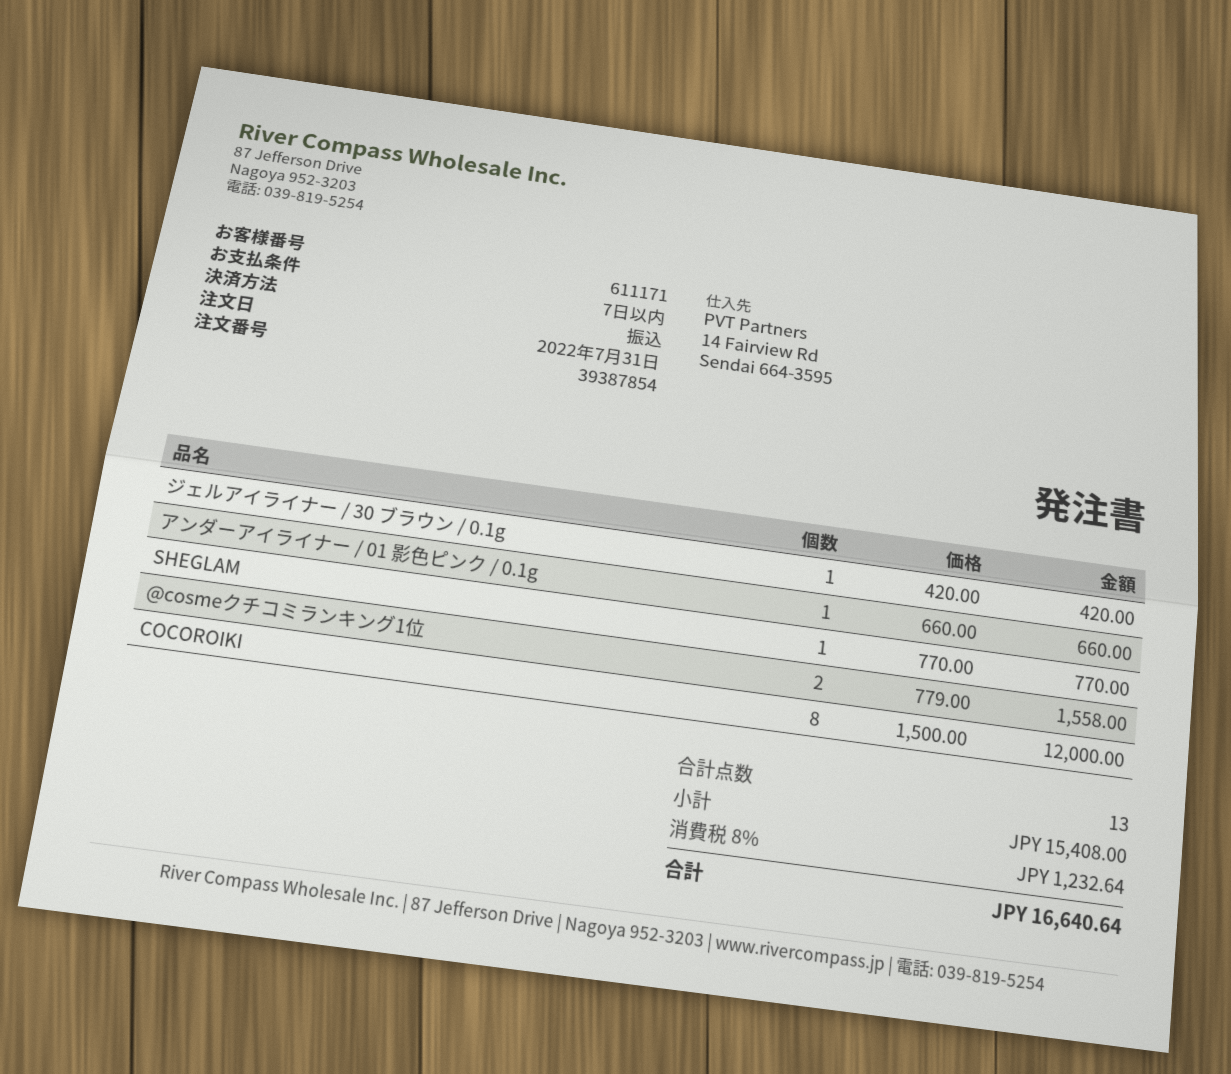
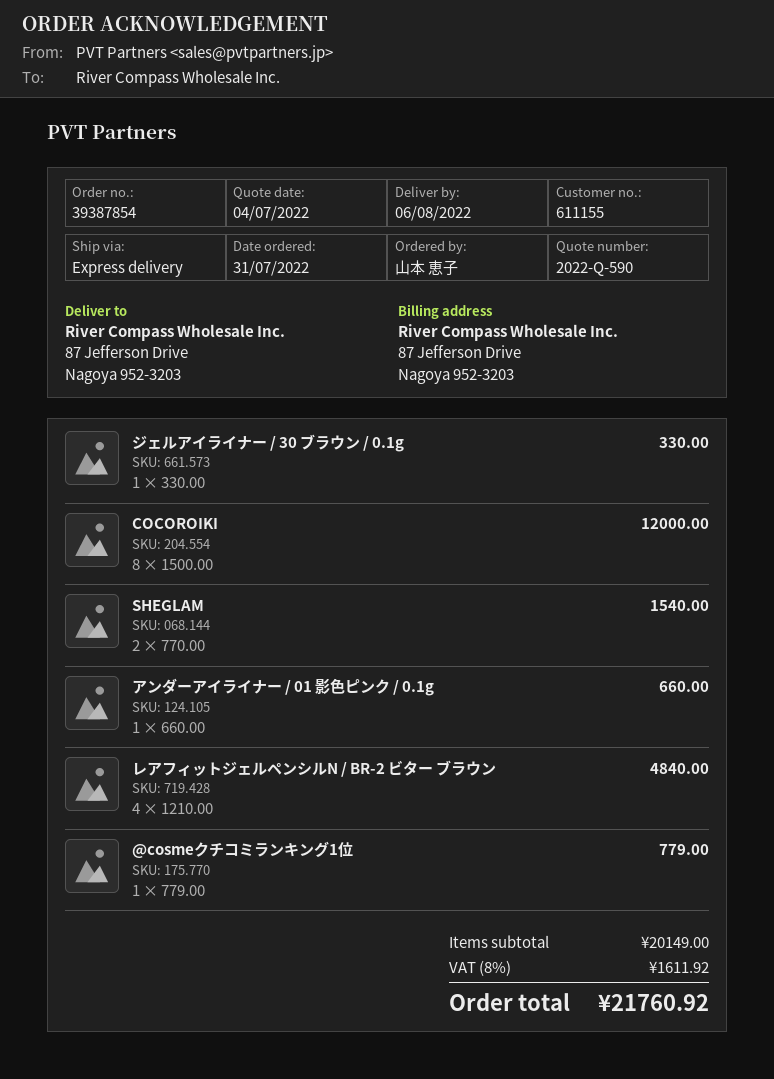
customer number: 611171 -> 611155
ジェルアイライナー / 30 ブラウン / 0.1g: 1 x 420.00 = 420.00 -> 1 x 330.00 = 330.00
SHEGLAM: 1 x 770.00 = 770.00 -> 2 x 770.00 = 1540.00
@cosmeクチコミランキング1位: 2 x 779.00 = 1558.00 -> 1 x 779.00 = 779.00
レアフィットジェルペンシルN / BR-2 ビター ブラウン: none -> 4 x 1210.00 = 4840.00
subtotal: 15408.00 -> 20149.00
tax: 8% = 1232.64 -> 8% = 1611.92
total: 16640.64 -> 21760.92

